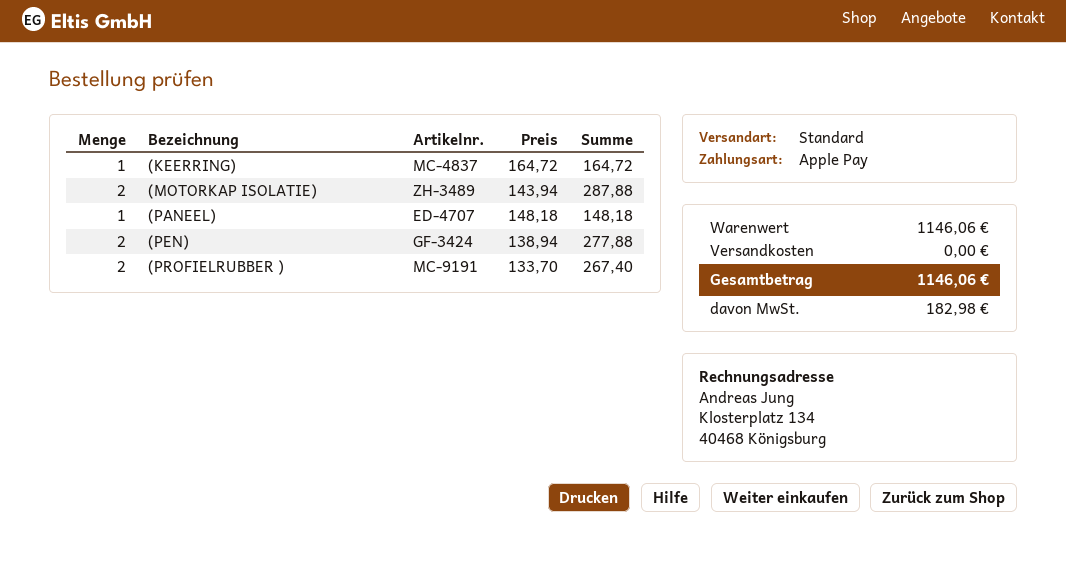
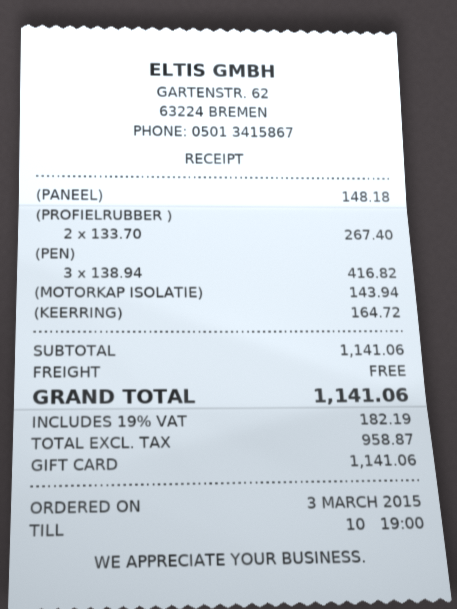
payment method: Apple Pay -> gift card
(MOTORKAP ISOLATIE): 2 x 143.94 = 287.88 -> 1 x 143.94 = 143.94
(PEN): 2 x 138.94 = 277.88 -> 3 x 138.94 = 416.82
subtotal: 1146.06 -> 1141.06
tax: 182.98 -> 182.19
total: 1146.06 -> 1141.06

